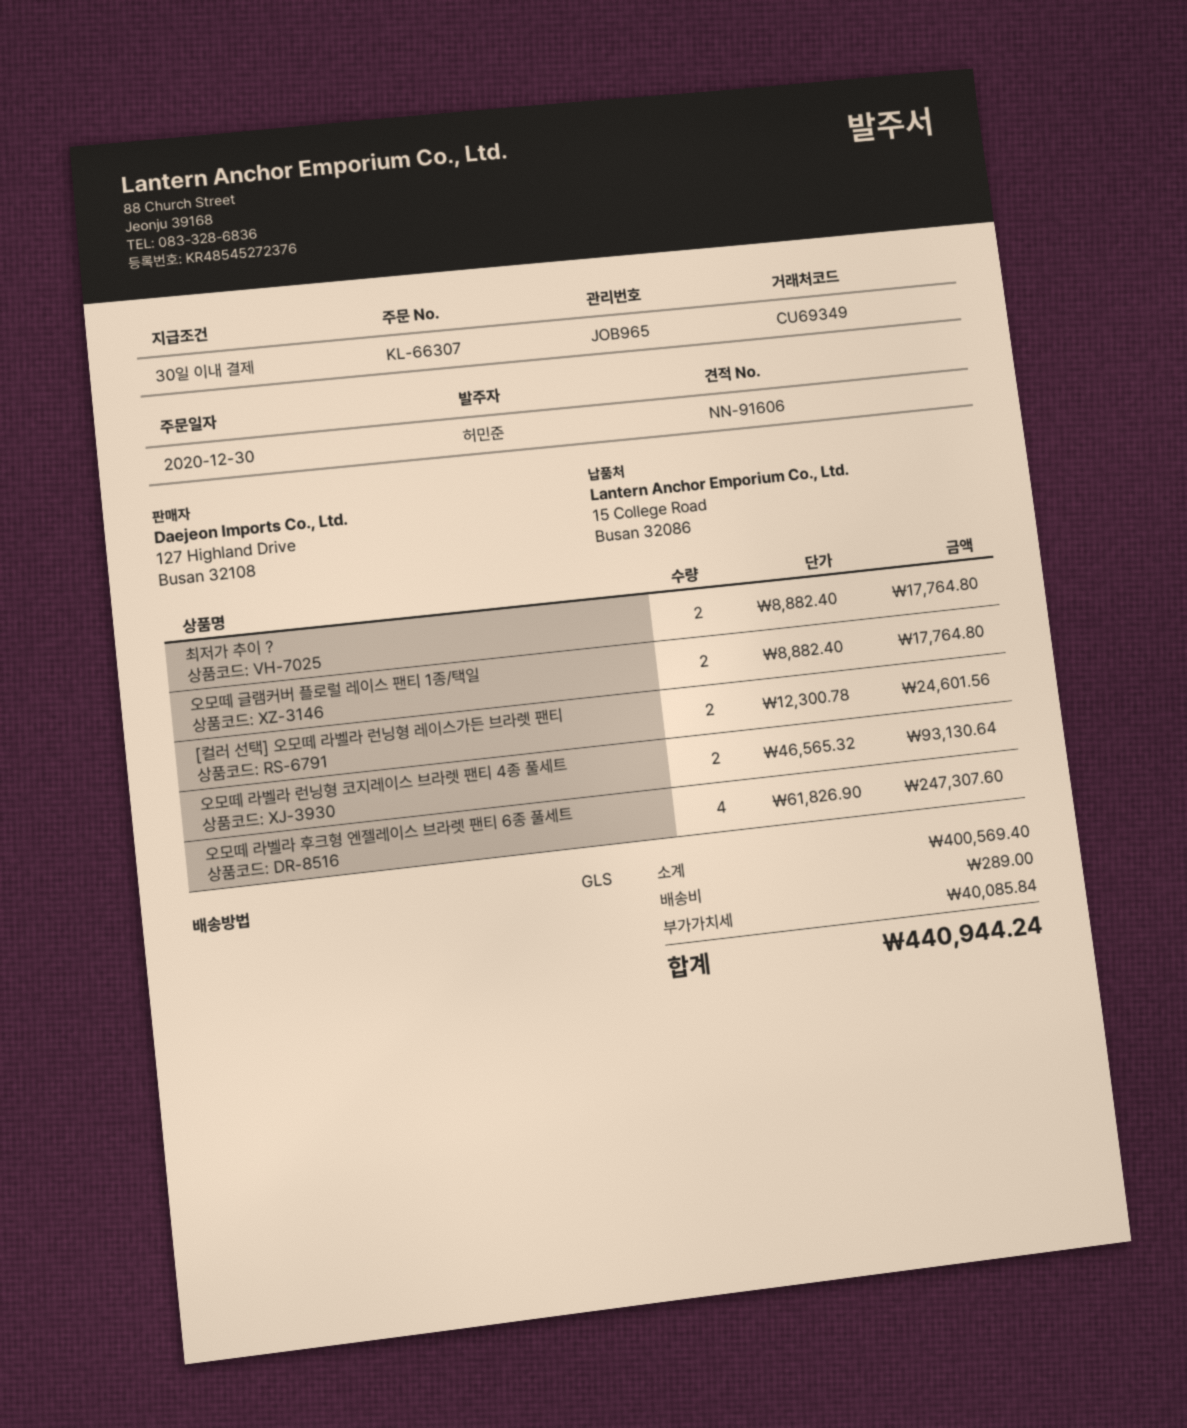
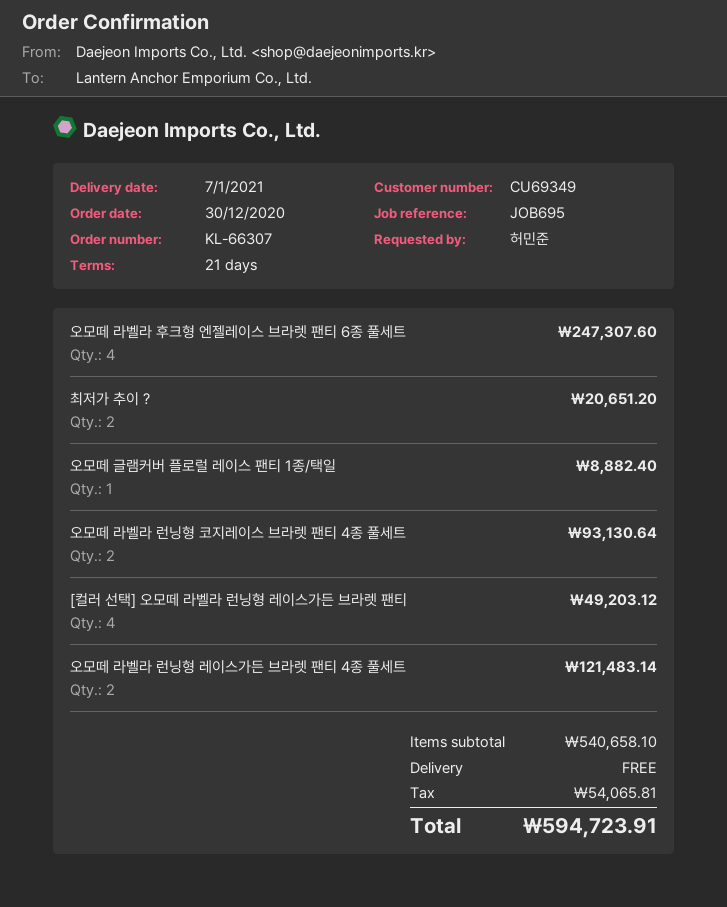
payment terms: 30 days -> 21 days
reference: JOB965 -> JOB695
최저가 추이 ?: 2 for 17764.80 -> 2 for 20651.20
오모떼 글램커버 플로럴 레이스 팬티 1종/택일: 2 for 17764.80 -> 1 for 8882.40
[컬러 선택] 오모떼 라벨라 런닝형 레이스가든 브라렛 팬티: 2 for 24601.56 -> 4 for 49203.12
오모떼 라벨라 런닝형 레이스가든 브라렛 팬티 4종 풀세트: none -> 2 for 121483.14
subtotal: 400569.40 -> 540658.10
shipping: 289.00 -> 0.00
tax: 40085.84 -> 54065.81
total: 440944.24 -> 594723.91

